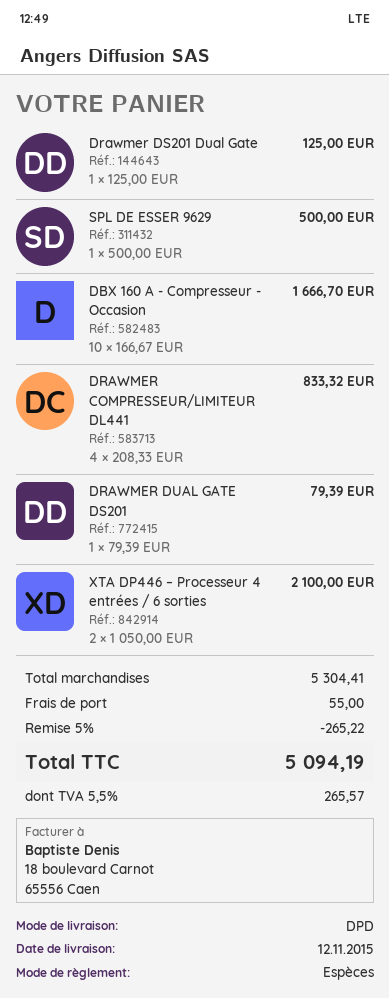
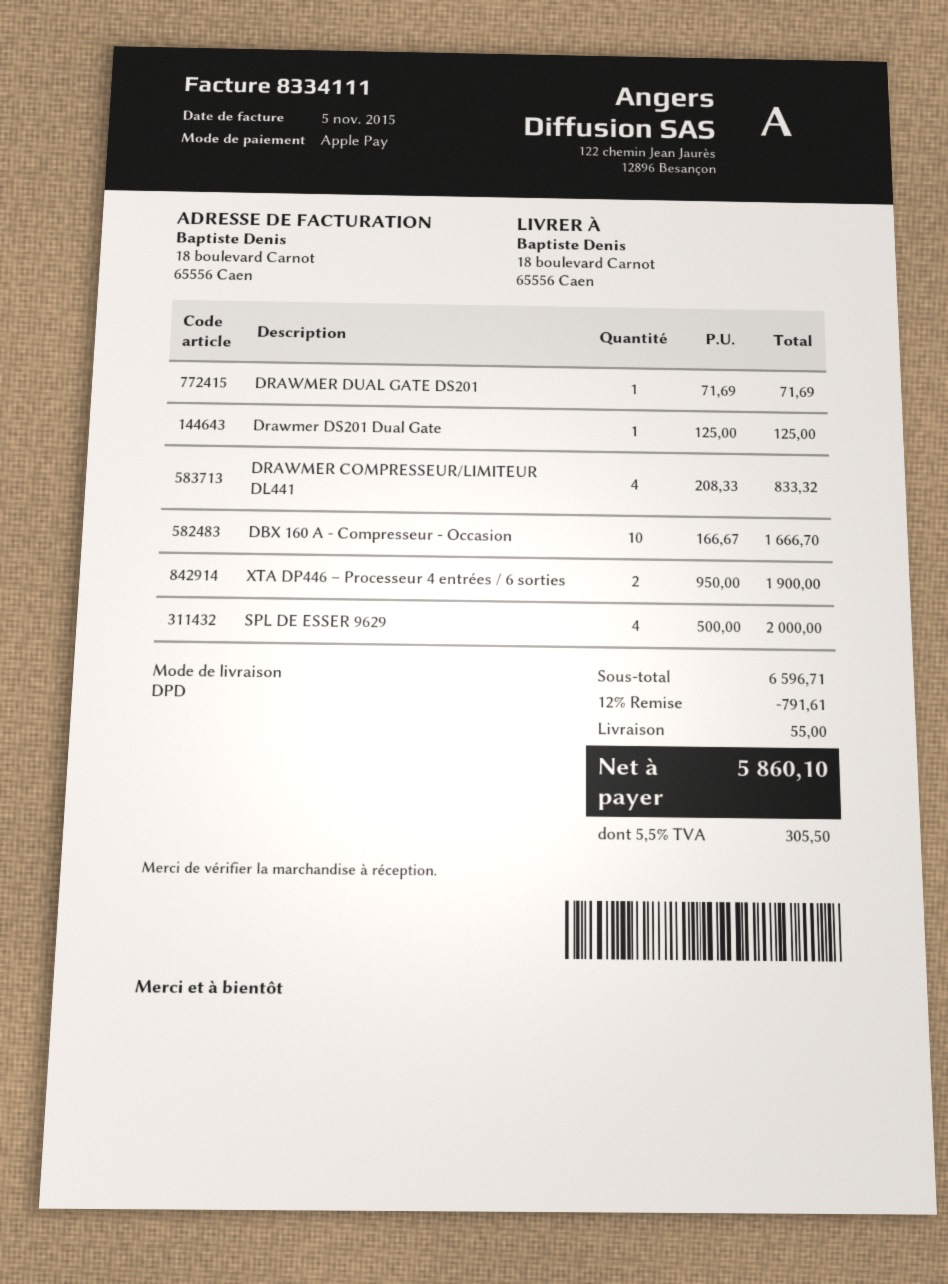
payment method: cash -> Apple Pay
SPL DE ESSER 9629: 1 x 500.00 = 500.00 -> 4 x 500.00 = 2000.00
DRAWMER DUAL GATE DS201: 1 x 79.39 = 79.39 -> 1 x 71.69 = 71.69
XTA DP446 – Processeur 4 entrées / 6 sorties: 2 x 1050.00 = 2100.00 -> 2 x 950.00 = 1900.00
subtotal: 5304.41 -> 6596.71
discount: 5% = 265.22 -> 12% = 791.61
tax: 5.5% = 265.57 -> 5.5% = 305.50
total: 5094.19 -> 5860.10

